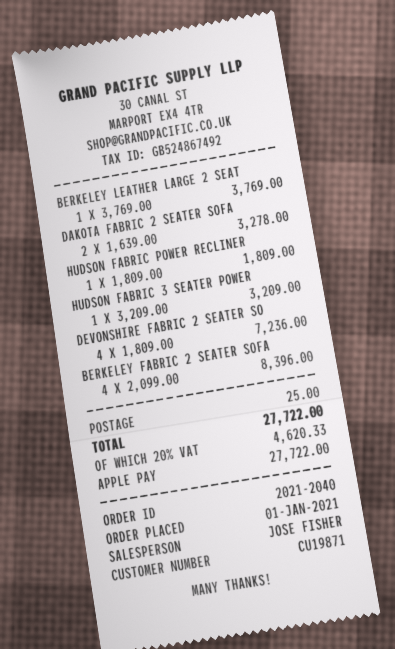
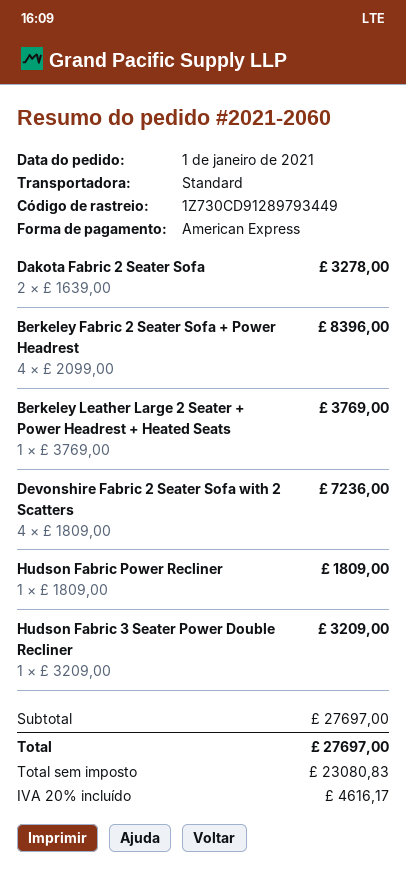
order number: 2021-2040 -> 2021-2060
payment method: Apple Pay -> American Express
shipping: 25.00 -> none
tax: 20% = 4620.33 -> 20% = 4616.17
total: 27722.00 -> 27697.00

